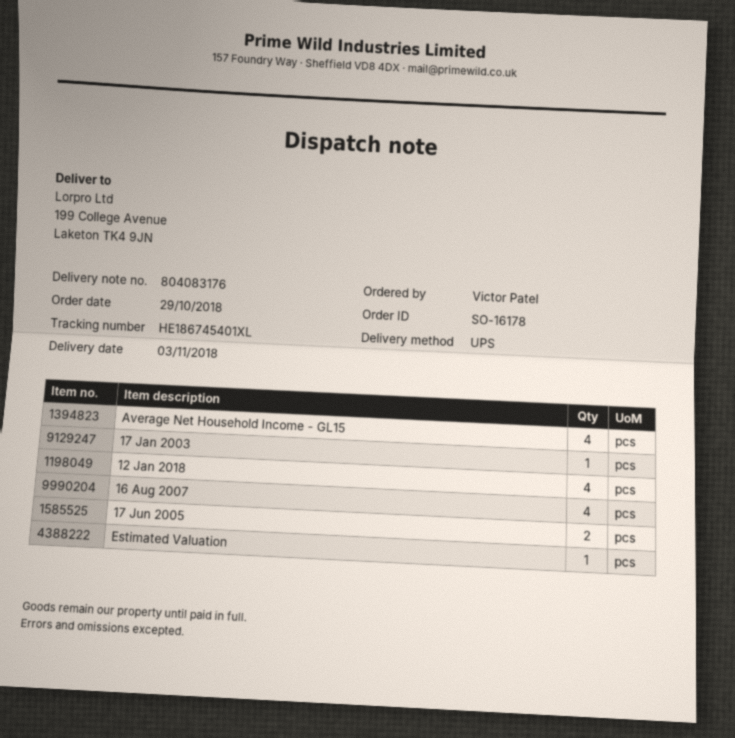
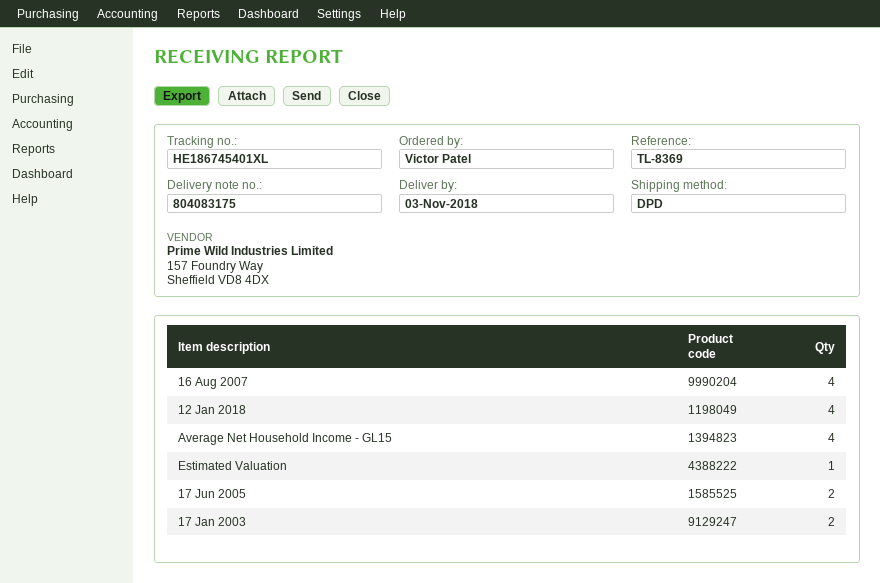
delivery note number: 804083176 -> 804083175
shipping method: UPS -> DPD
17 Jan 2003: 1 -> 2

